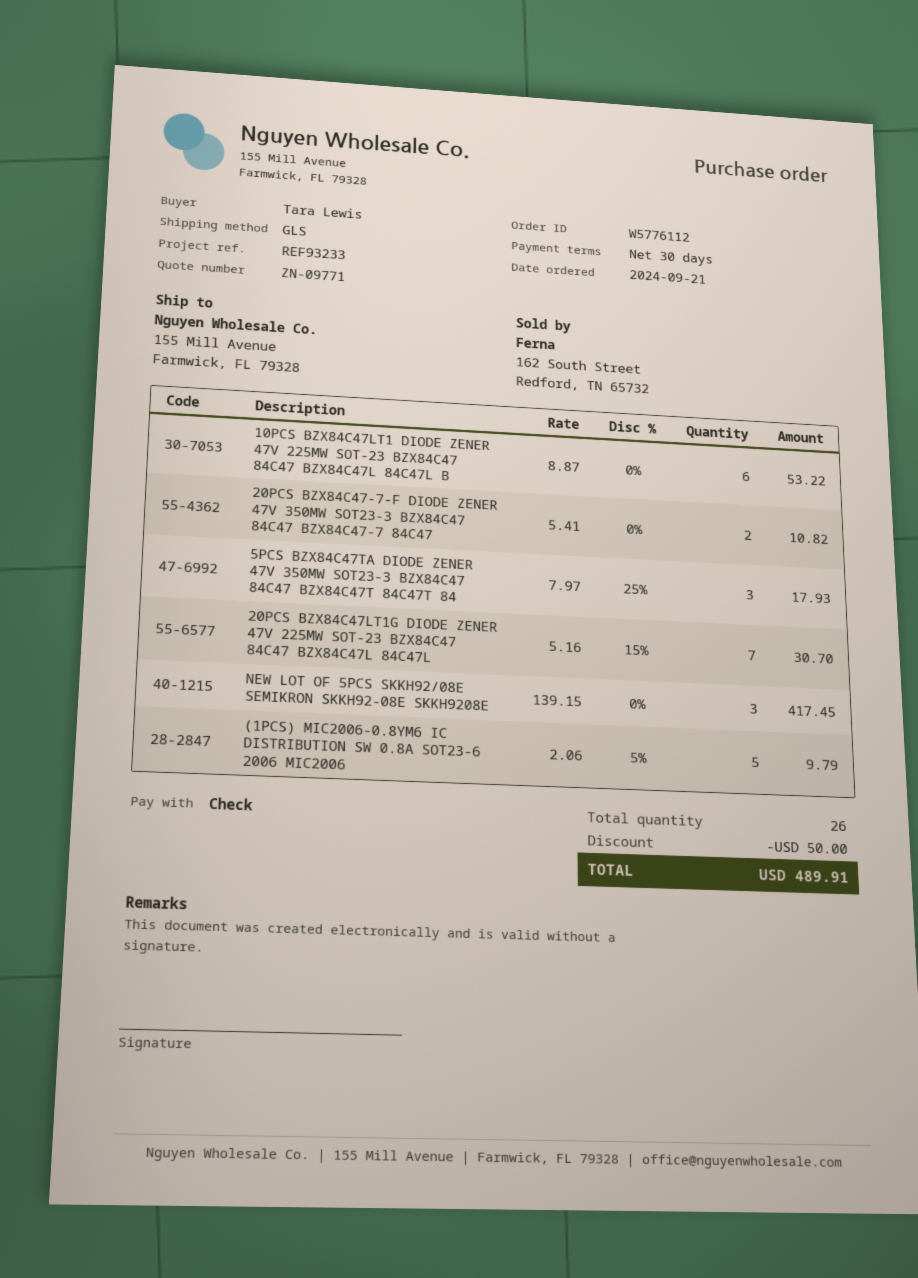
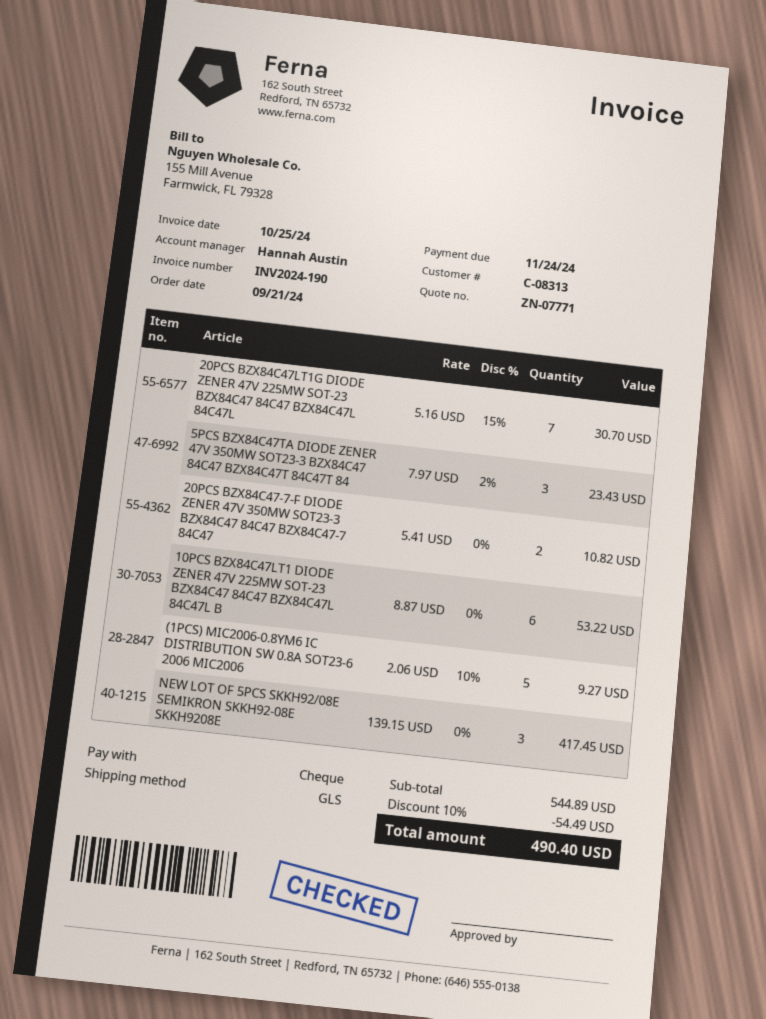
quote number: ZN-09771 -> ZN-07771
5PCS BZX84C47TA DIODE ZENER 47V 350MW SOT23-3 BZX84C47 84C47 BZX84C47T 84C47T 84: 3 x 7.97 - 25% = 17.93 -> 3 x 7.97 - 2% = 23.43
(1PCS) MIC2006-0.8YM6 IC DISTRIBUTION SW 0.8A SOT23-6 2006 MIC2006: 5 x 2.06 - 5% = 9.79 -> 5 x 2.06 - 10% = 9.27
discount: 50.00 -> 54.49
total: 489.91 -> 490.40

